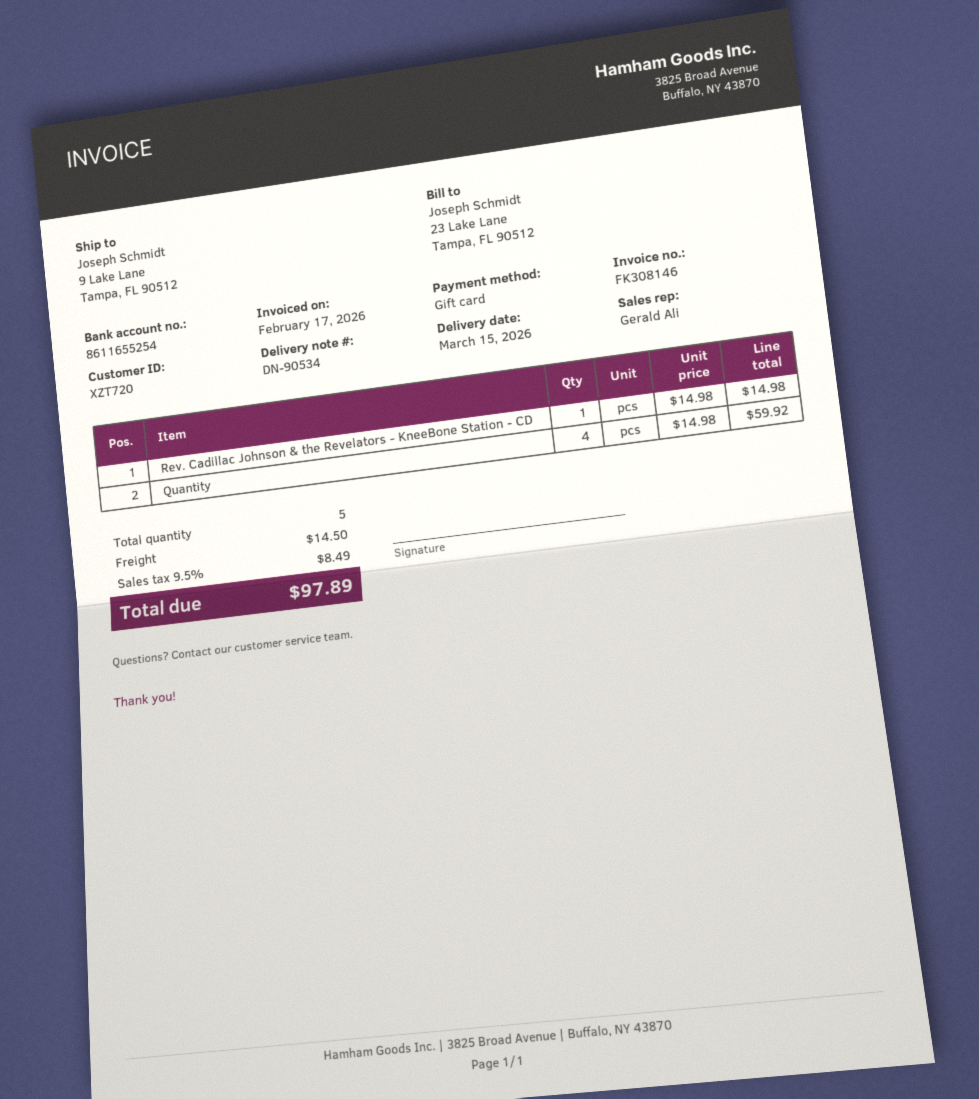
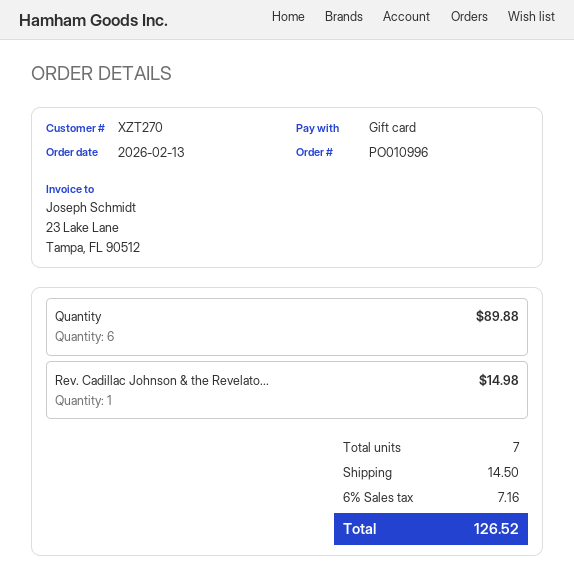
customer number: XZT720 -> XZT270
Quantity: 4 for 59.92 -> 6 for 89.88
total quantity: 5 -> 7
tax: 9.5% = 8.49 -> 6% = 7.16
total: 97.89 -> 126.52

